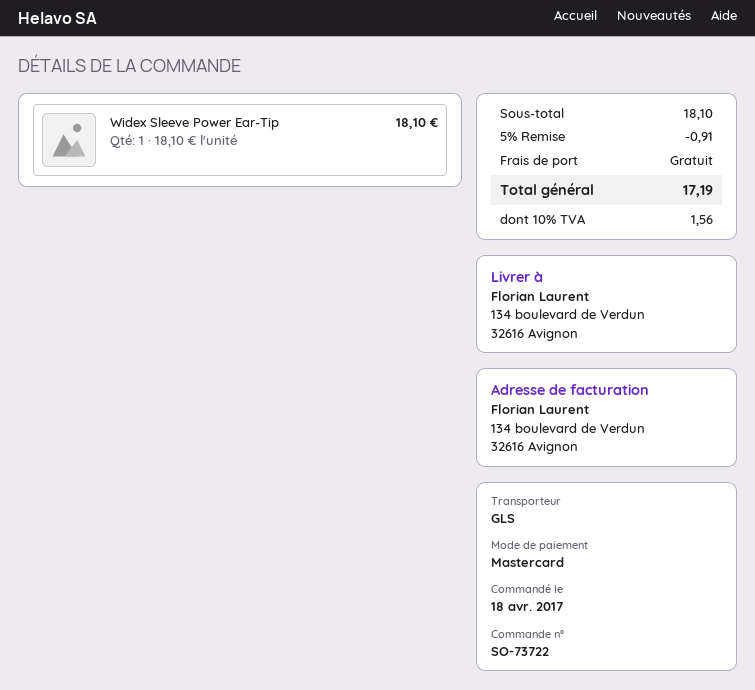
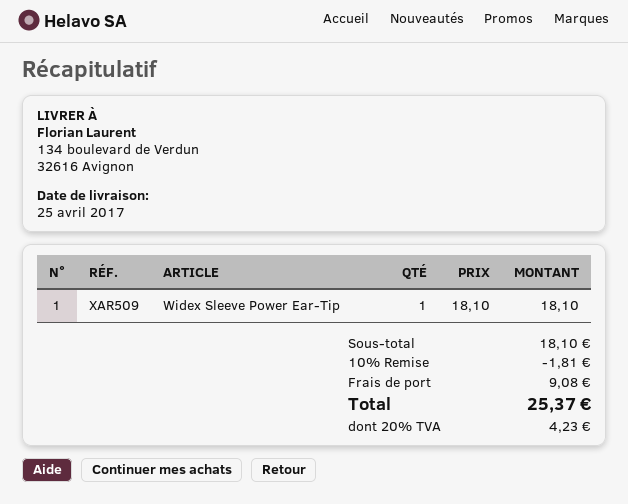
discount: 5% = 0.91 -> 10% = 1.81
shipping: 0.00 -> 9.08
tax: 10% = 1.56 -> 20% = 4.23
total: 17.19 -> 25.37

